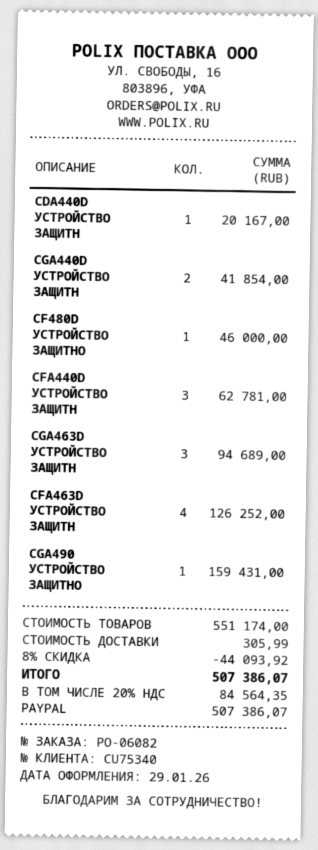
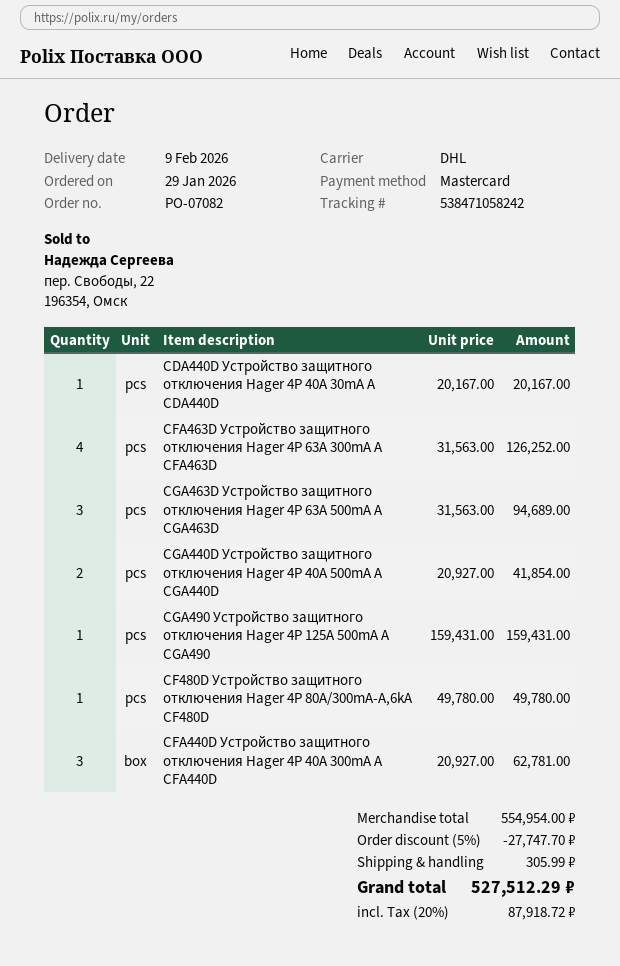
order number: PO-06082 -> PO-07082
payment method: PayPal -> Mastercard
CF480D УСТРОЙСТВО ЗАЩИТНО: 1 for 46000.00 -> 1 for 49780.00
subtotal: 551174.00 -> 554954.00
discount: 8% = 44093.92 -> 5% = 27747.70
tax: 20% = 84564.35 -> 20% = 87918.72
total: 507386.07 -> 527512.29

